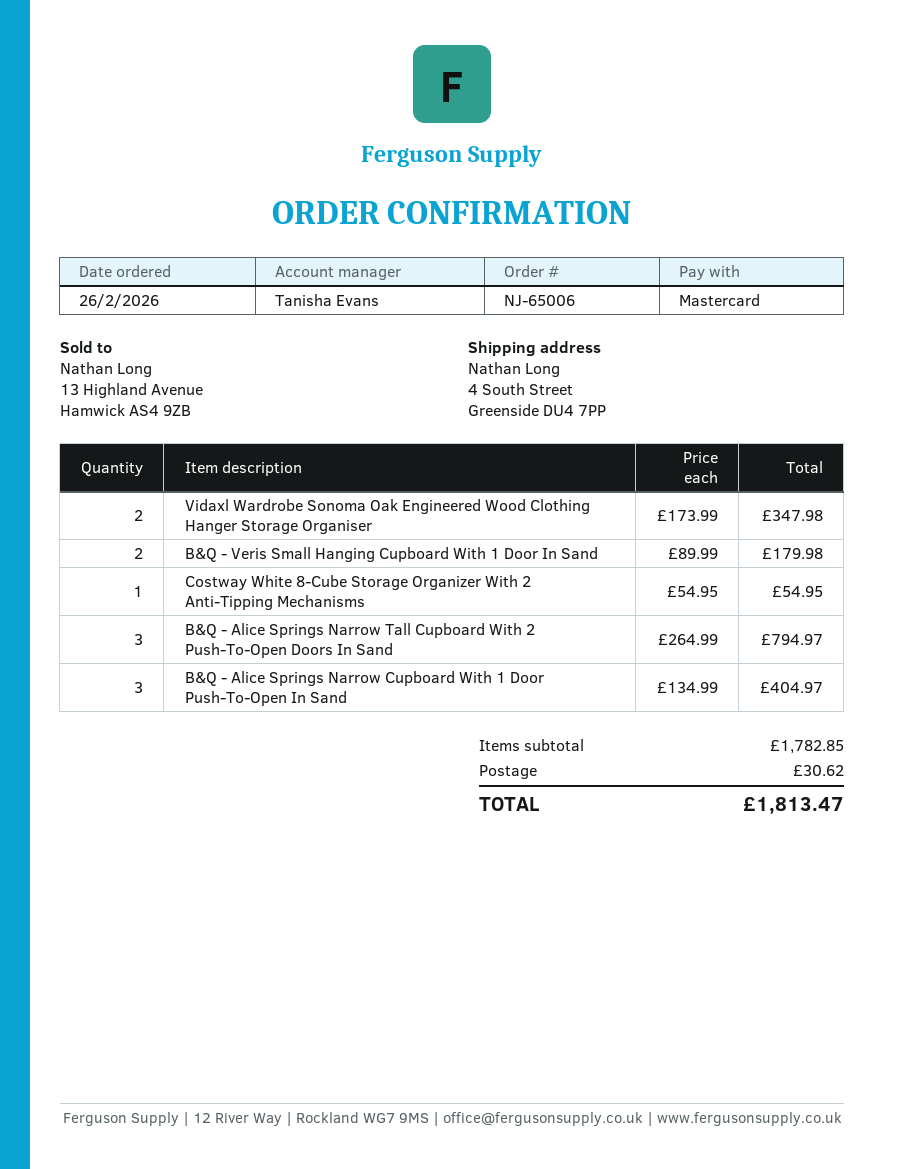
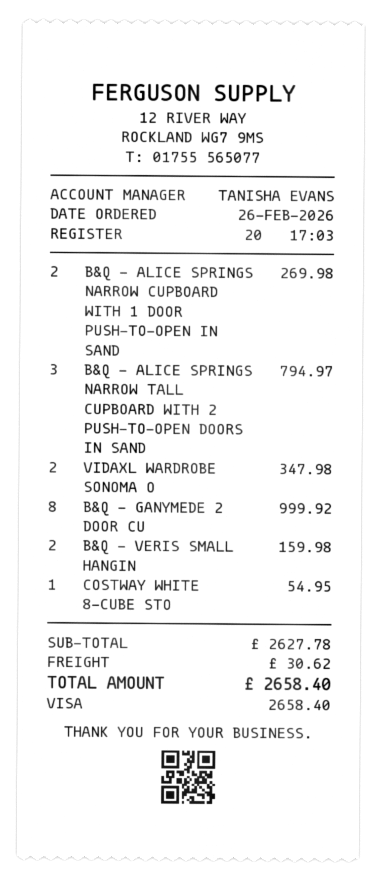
payment method: Mastercard -> Visa
B&Q - Veris Small Hanging Cupboard With 1 Door In Sand: 2 for 179.98 -> 2 for 159.98
B&Q - Alice Springs Narrow Cupboard With 1 Door Push-To-Open In Sand: 3 for 404.97 -> 2 for 269.98
B&Q - GANYMEDE 2 DOOR CU: none -> 8 for 999.92
subtotal: 1782.85 -> 2627.78
total: 1813.47 -> 2658.40

